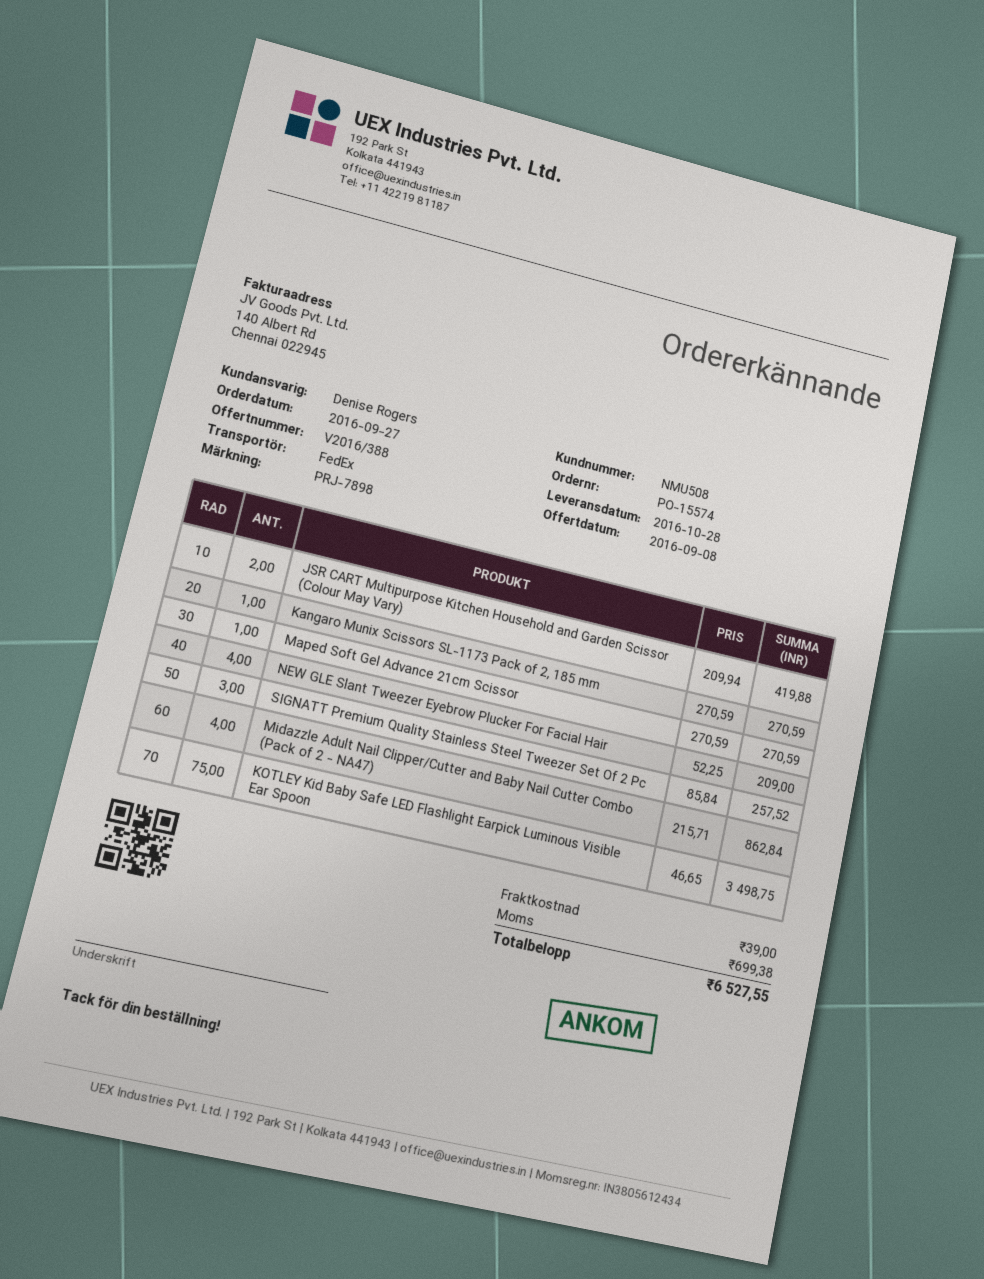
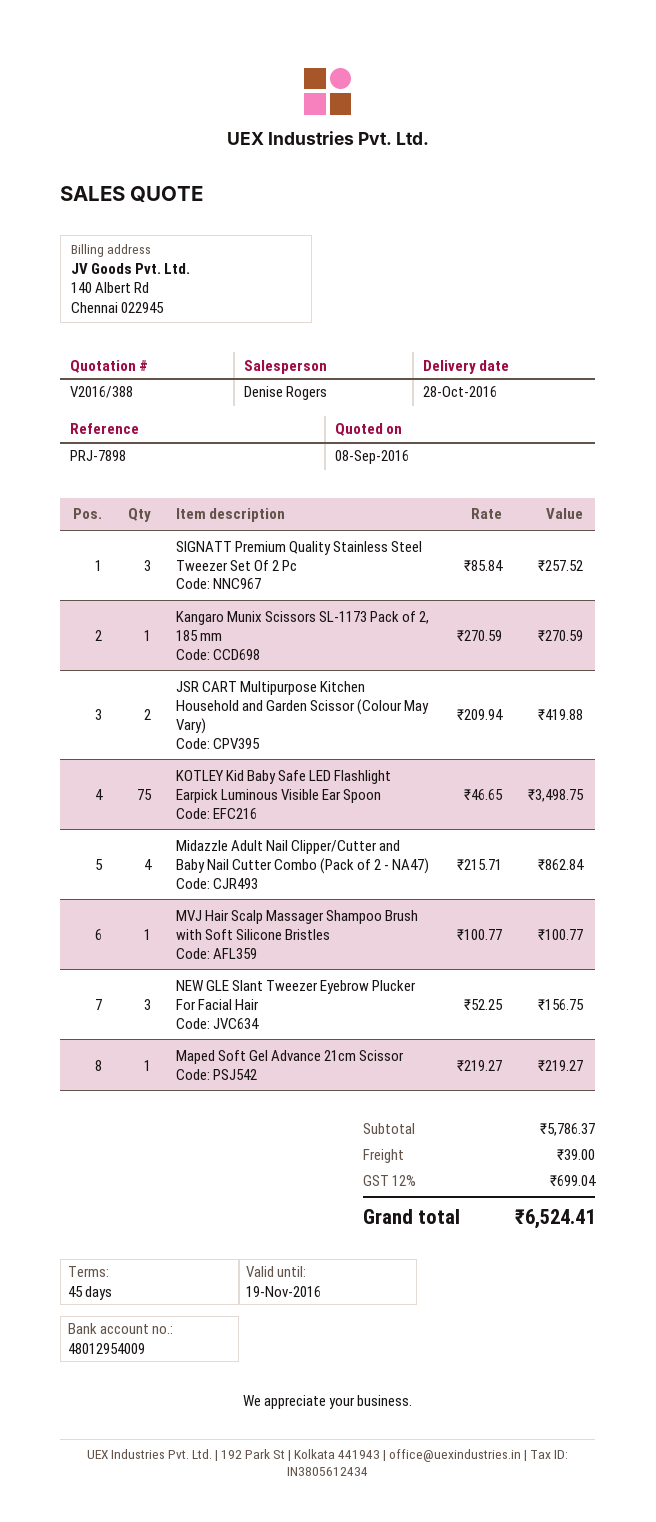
Maped Soft Gel Advance 21cm Scissor: 1 x 270.59 = 270.59 -> 1 x 219.27 = 219.27
NEW GLE Slant Tweezer Eyebrow Plucker For Facial Hair: 4 x 52.25 = 209.00 -> 3 x 52.25 = 156.75
MVJ Hair Scalp Massager Shampoo Brush with Soft Silicone Bristles: none -> 1 x 100.77 = 100.77
tax: 699.38 -> 699.04
total: 6527.55 -> 6524.41

